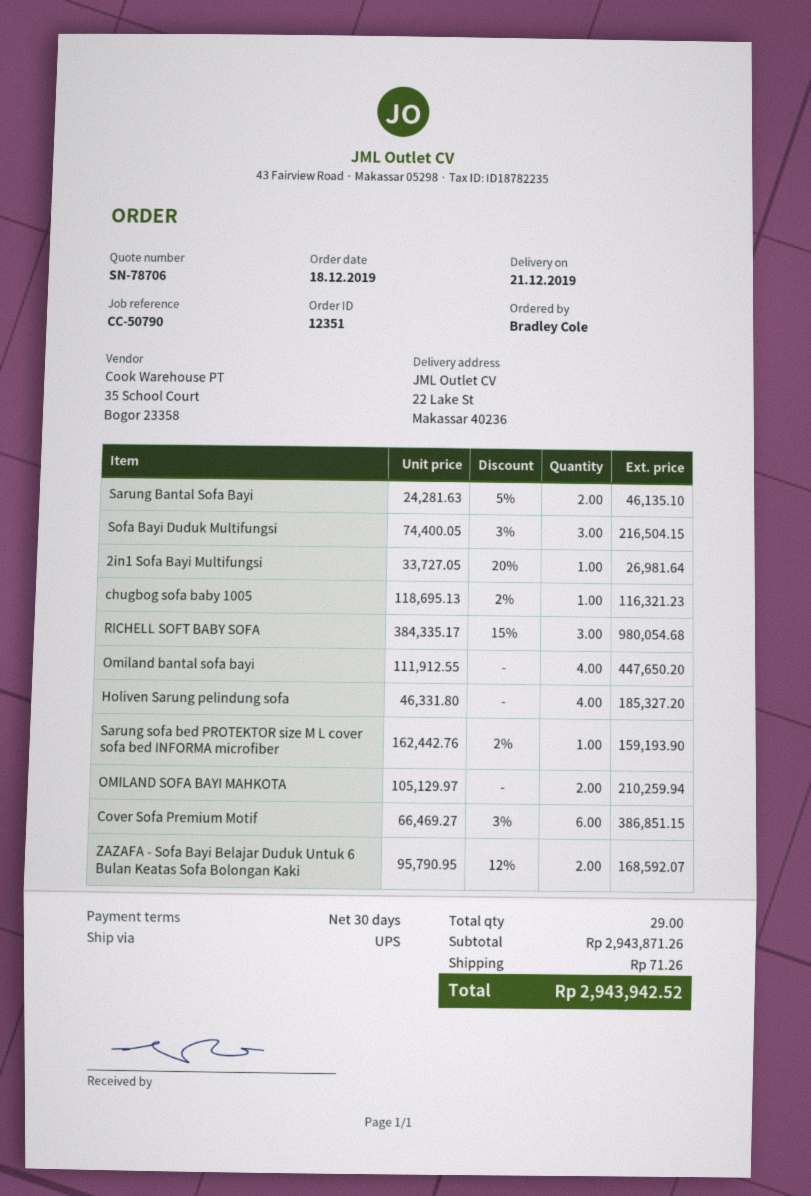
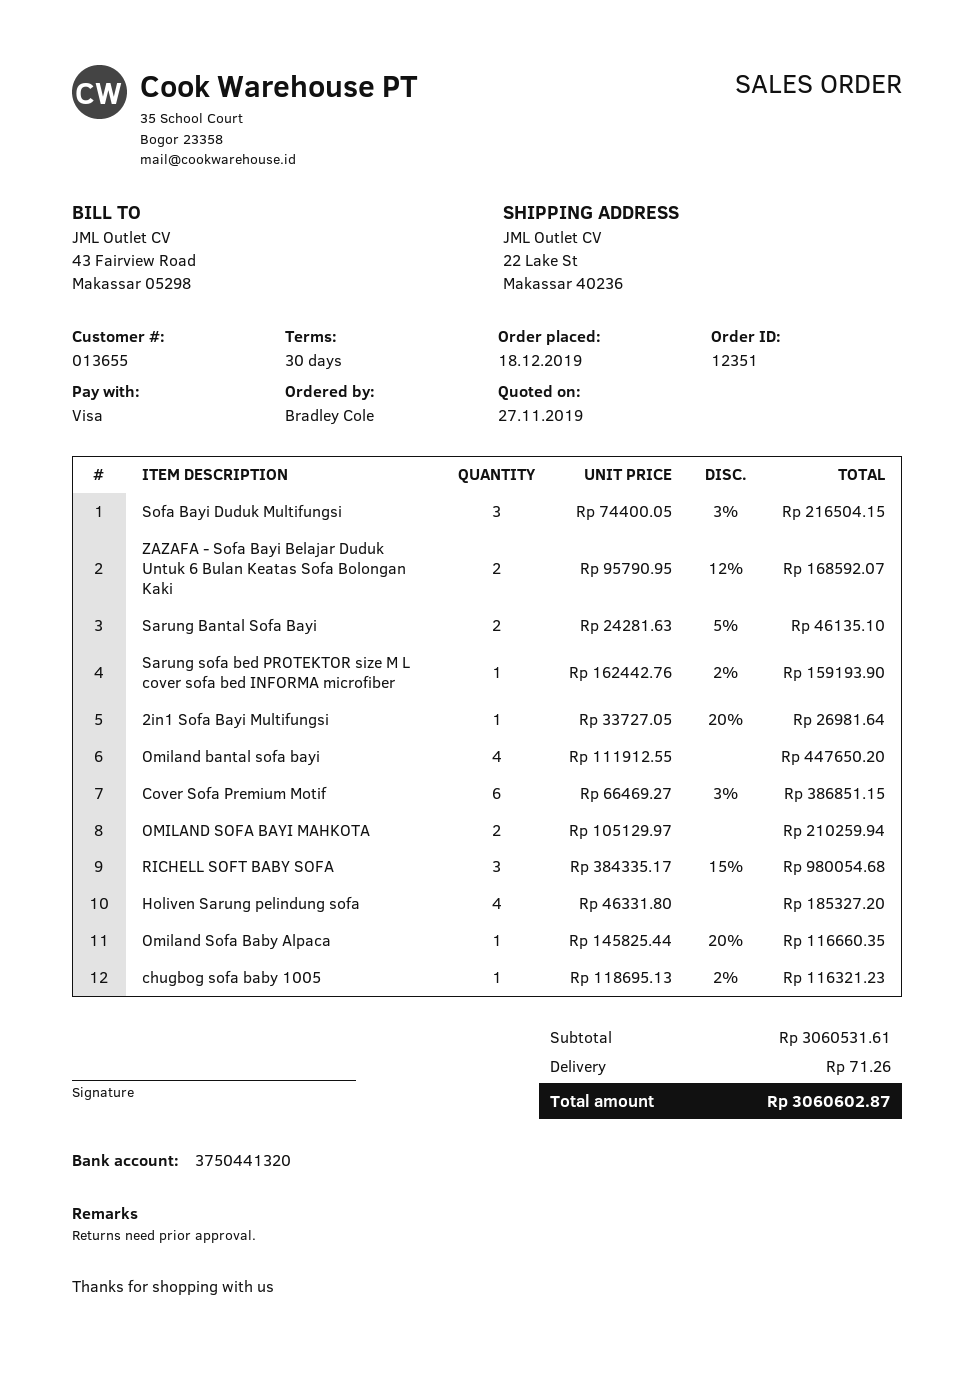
Omiland Sofa Baby Alpaca: none -> 1 x 145825.44 - 20% = 116660.35
subtotal: 2943871.26 -> 3060531.61
total: 2943942.52 -> 3060602.87

